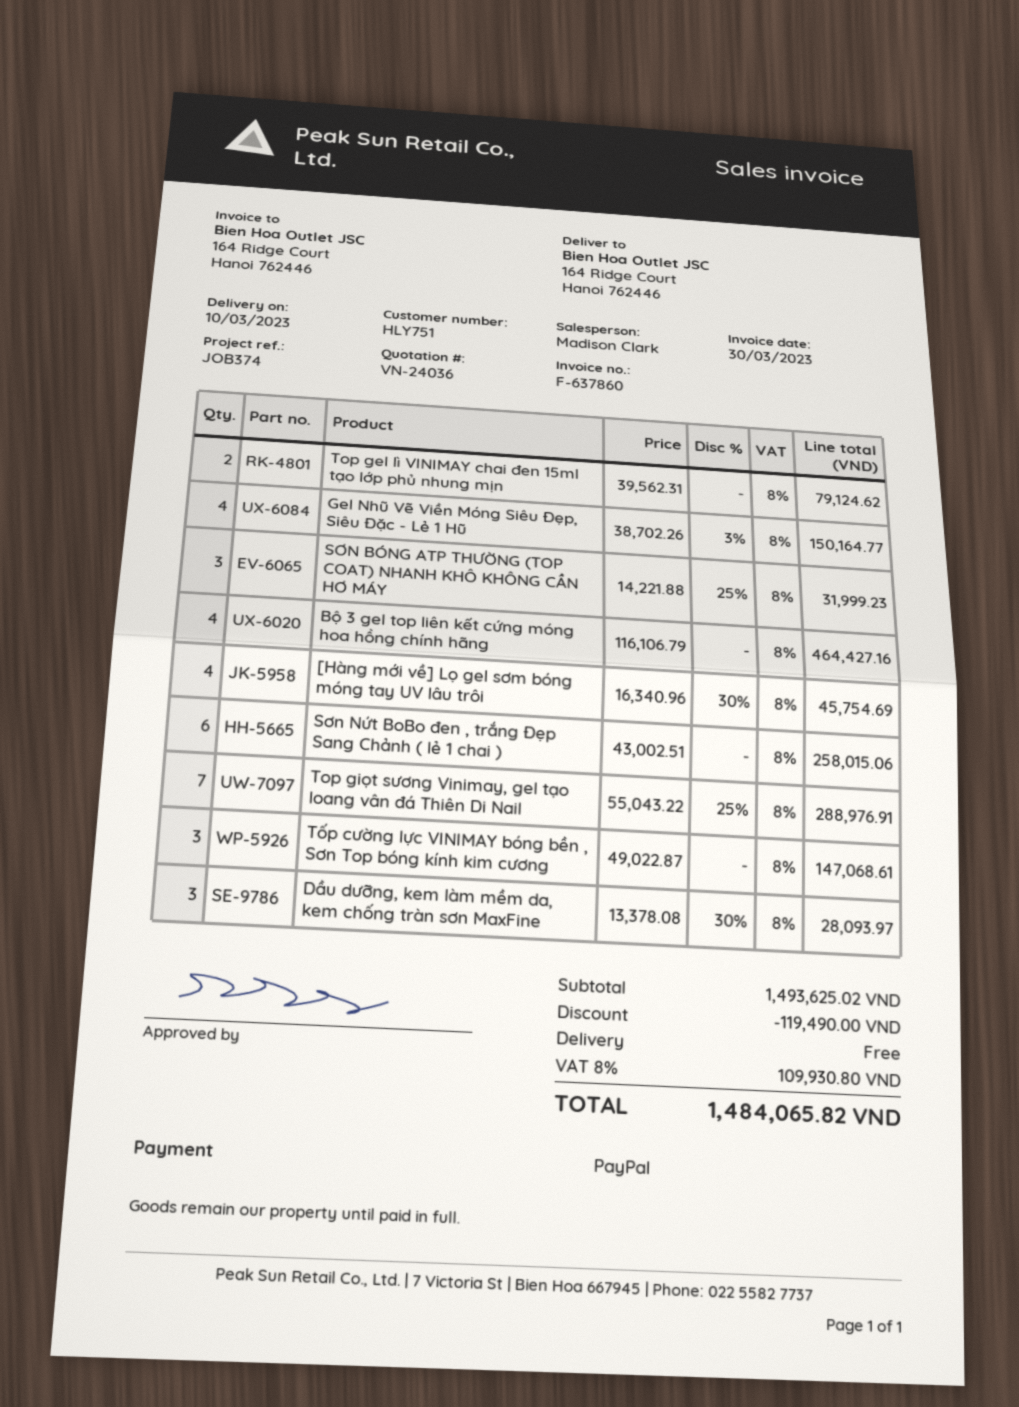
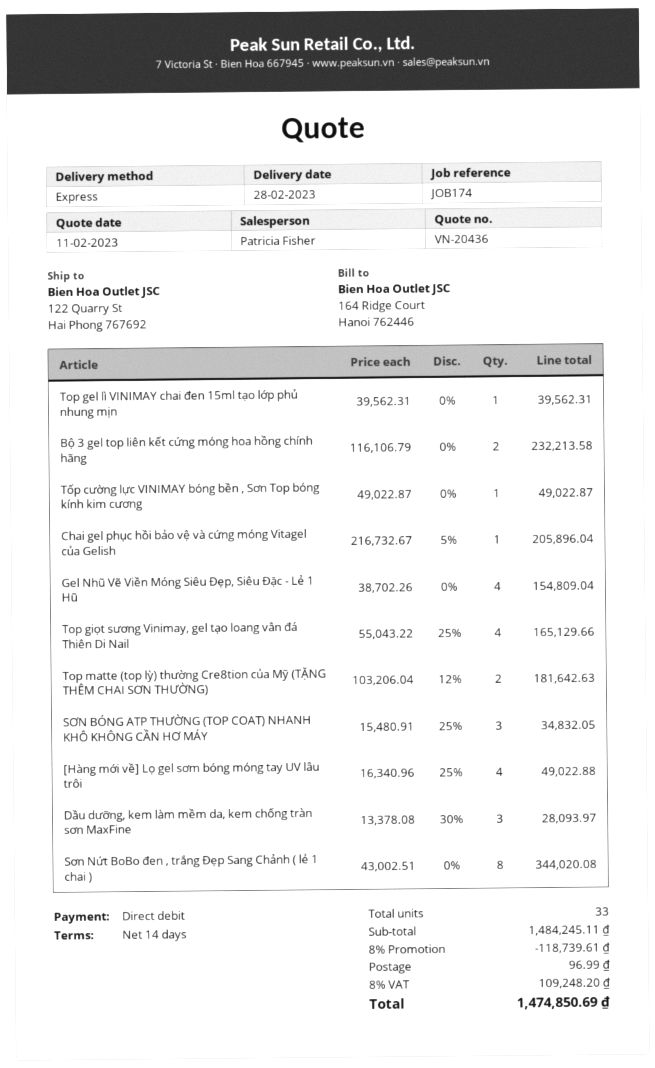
quote number: VN-24036 -> VN-20436
delivery date: 2023-03-10 -> 2023-02-28
reference: JOB374 -> JOB174
sales rep: Madison Clark -> Patricia Fisher
payment method: PayPal -> direct debit
ship to: 164 Ridge Court, Hanoi 762446 -> 122 Quarry St, Hai Phong 767692
Top gel lì VINIMAY chai đen 15ml tạo lớp phủ nhung mịn: 2 x 39562.31 = 79124.62 -> 1 x 39562.31 = 39562.31
Gel Nhũ Vẽ Viền Móng Siêu Đẹp, Siêu Đặc - Lẻ 1 Hũ: 4 x 38702.26 - 3% = 150164.77 -> 4 x 38702.26 = 154809.04
SƠN BÓNG ATP THƯỜNG (TOP COAT) NHANH KHÔ KHÔNG CẦN HƠ MÁY: 3 x 14221.88 - 25% = 31999.23 -> 3 x 15480.91 - 25% = 34832.05
Bộ 3 gel top liên kết cứng móng hoa hồng chính hãng: 4 x 116106.79 = 464427.16 -> 2 x 116106.79 = 232213.58
[Hàng mới về] Lọ gel sơm bóng móng tay UV lâu trôi: 4 x 16340.96 - 30% = 45754.69 -> 4 x 16340.96 - 25% = 49022.88
Sơn Nứt BoBo đen , trắng Đẹp Sang Chảnh ( lẻ 1 chai ): 6 x 43002.51 = 258015.06 -> 8 x 43002.51 = 344020.08
Top giọt sương Vinimay, gel tạo loang vân đá Thiên Di Nail: 7 x 55043.22 - 25% = 288976.91 -> 4 x 55043.22 - 25% = 165129.66
Tốp cường lực VINIMAY bóng bền , Sơn Top bóng kính kim cương: 3 x 49022.87 = 147068.61 -> 1 x 49022.87 = 49022.87
Chai gel phục hồi bảo vệ và cứng móng Vitagel của Gelish: none -> 1 x 216732.67 - 5% = 205896.04
Top matte (top lỳ) thường Cre8tion của Mỹ (TẶNG THÊM CHAI SƠN THƯỜNG): none -> 2 x 103206.04 - 12% = 181642.63
subtotal: 1493625.02 -> 1484245.11
discount: 119490.00 -> 118739.61
shipping: 0.00 -> 96.99
tax: 8% = 109930.80 -> 8% = 109248.20
total: 1484065.82 -> 1474850.69

